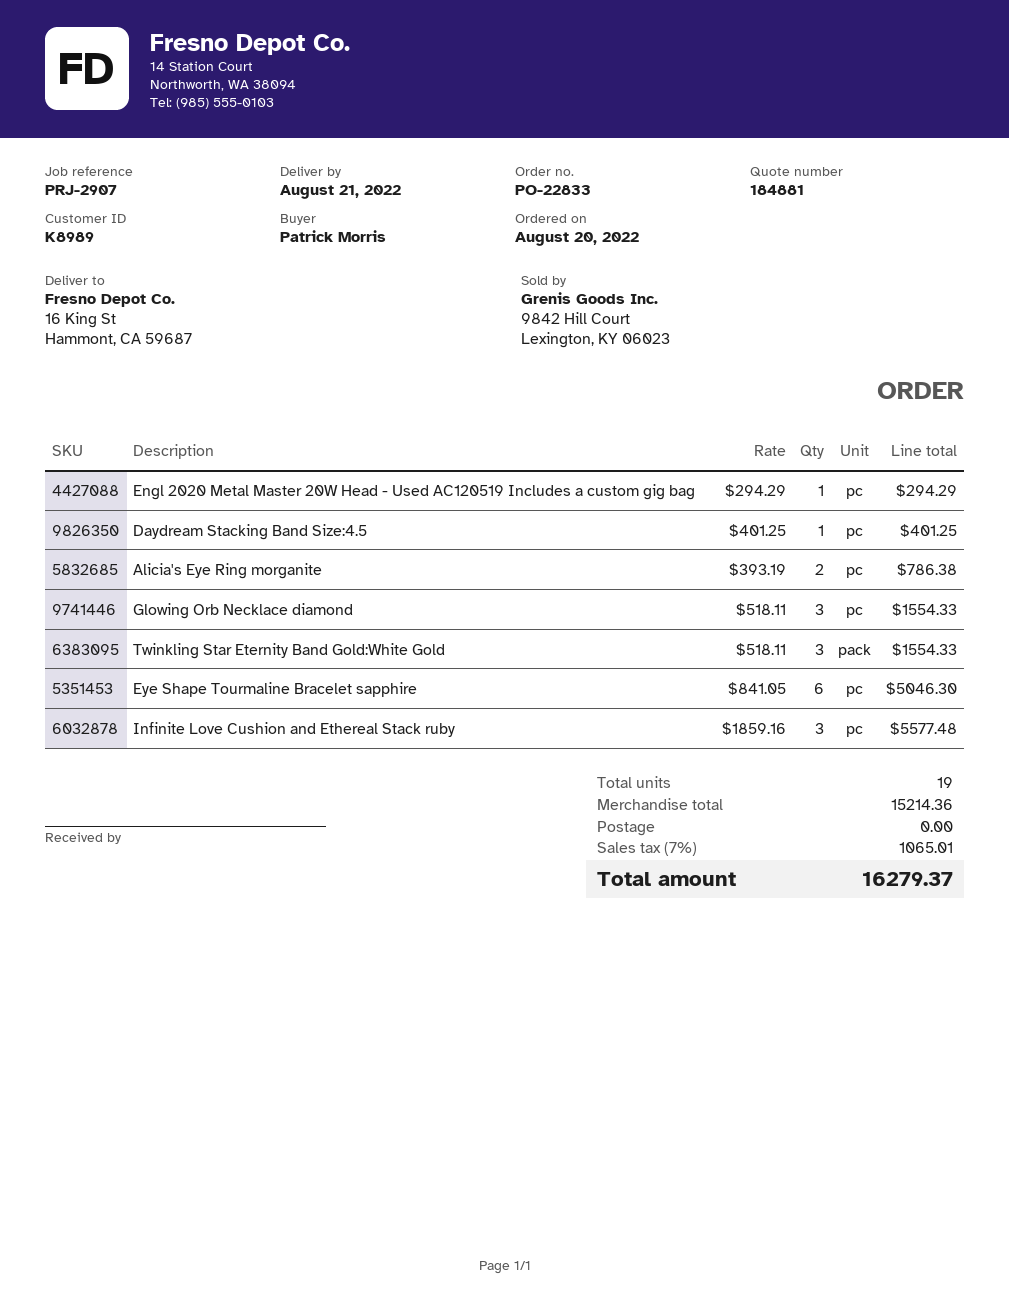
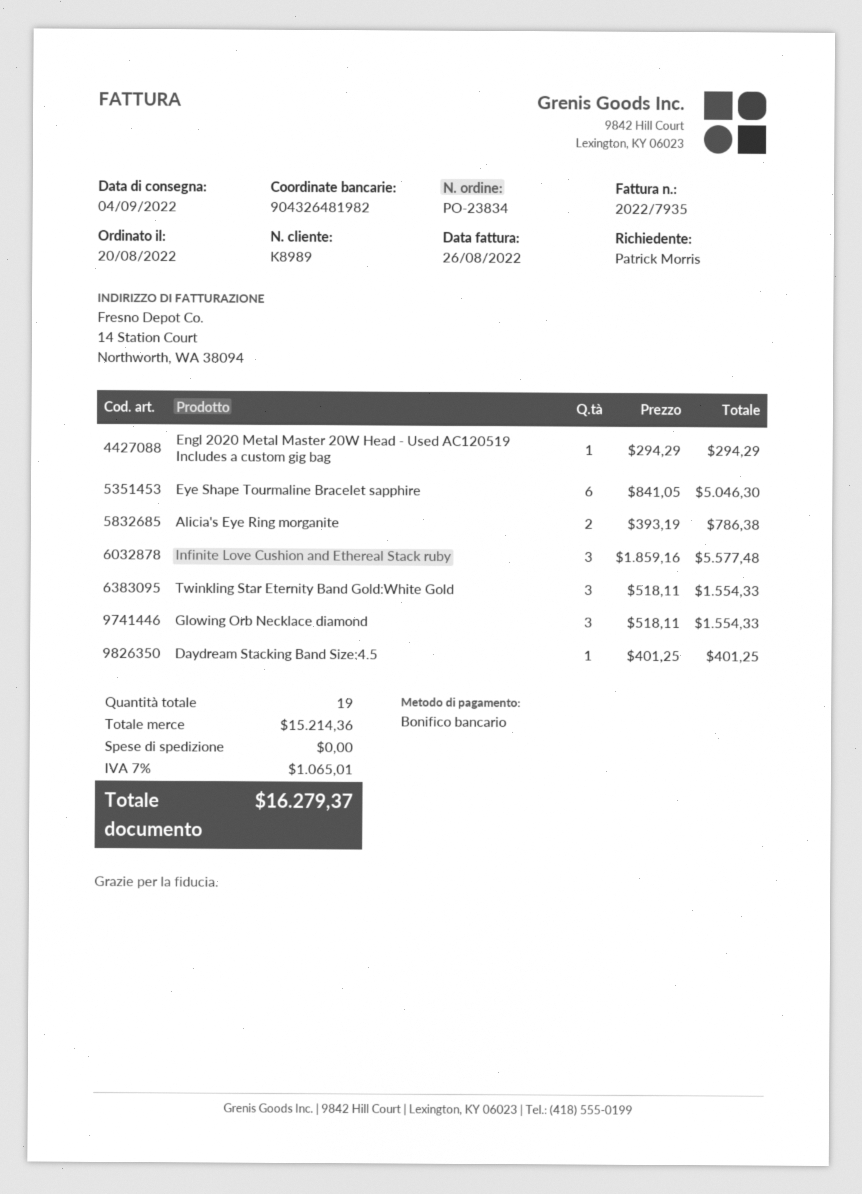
order number: PO-22833 -> PO-23834
delivery date: 2022-08-21 -> 2022-09-04

